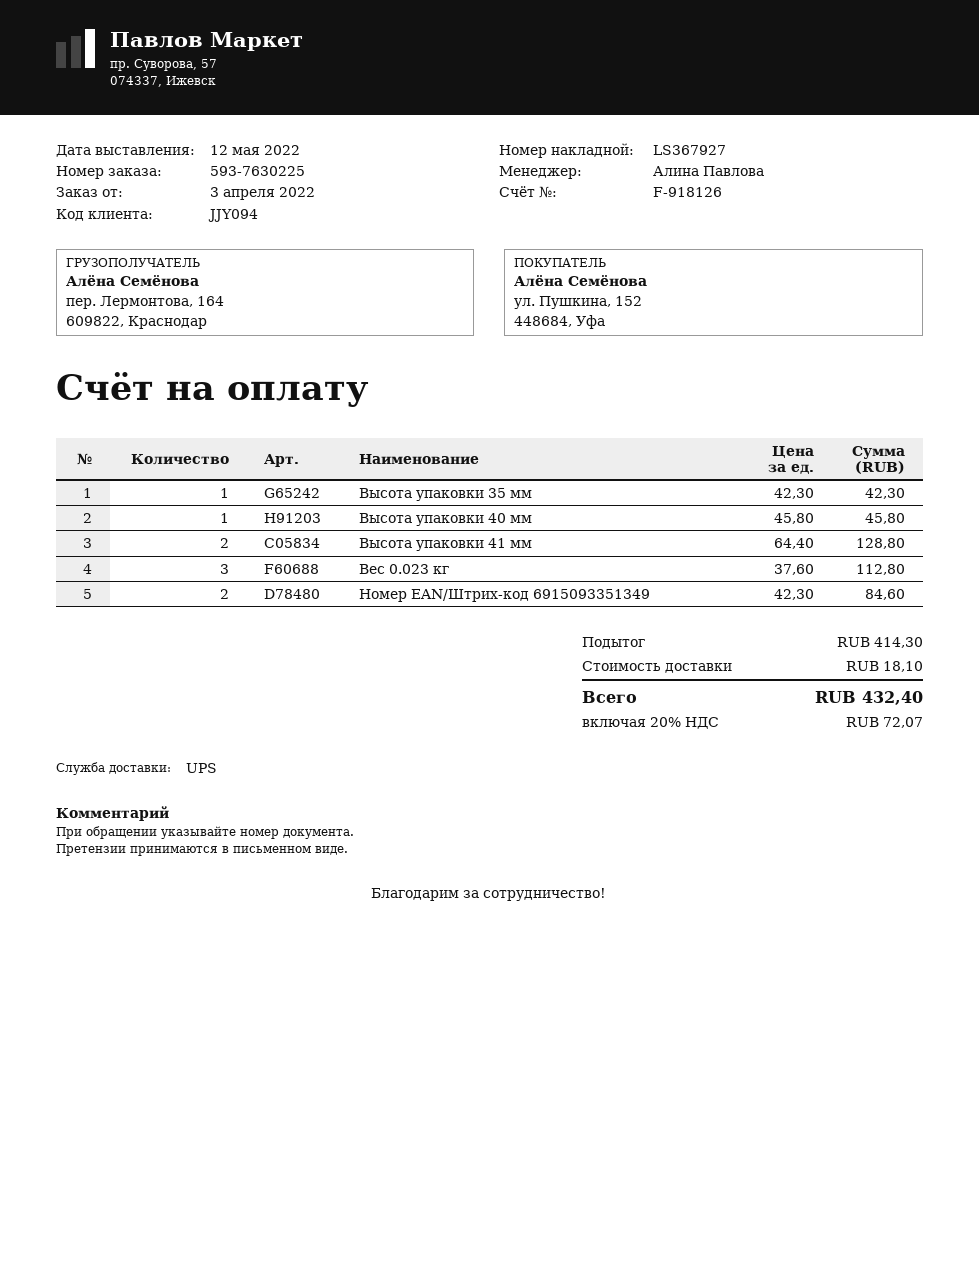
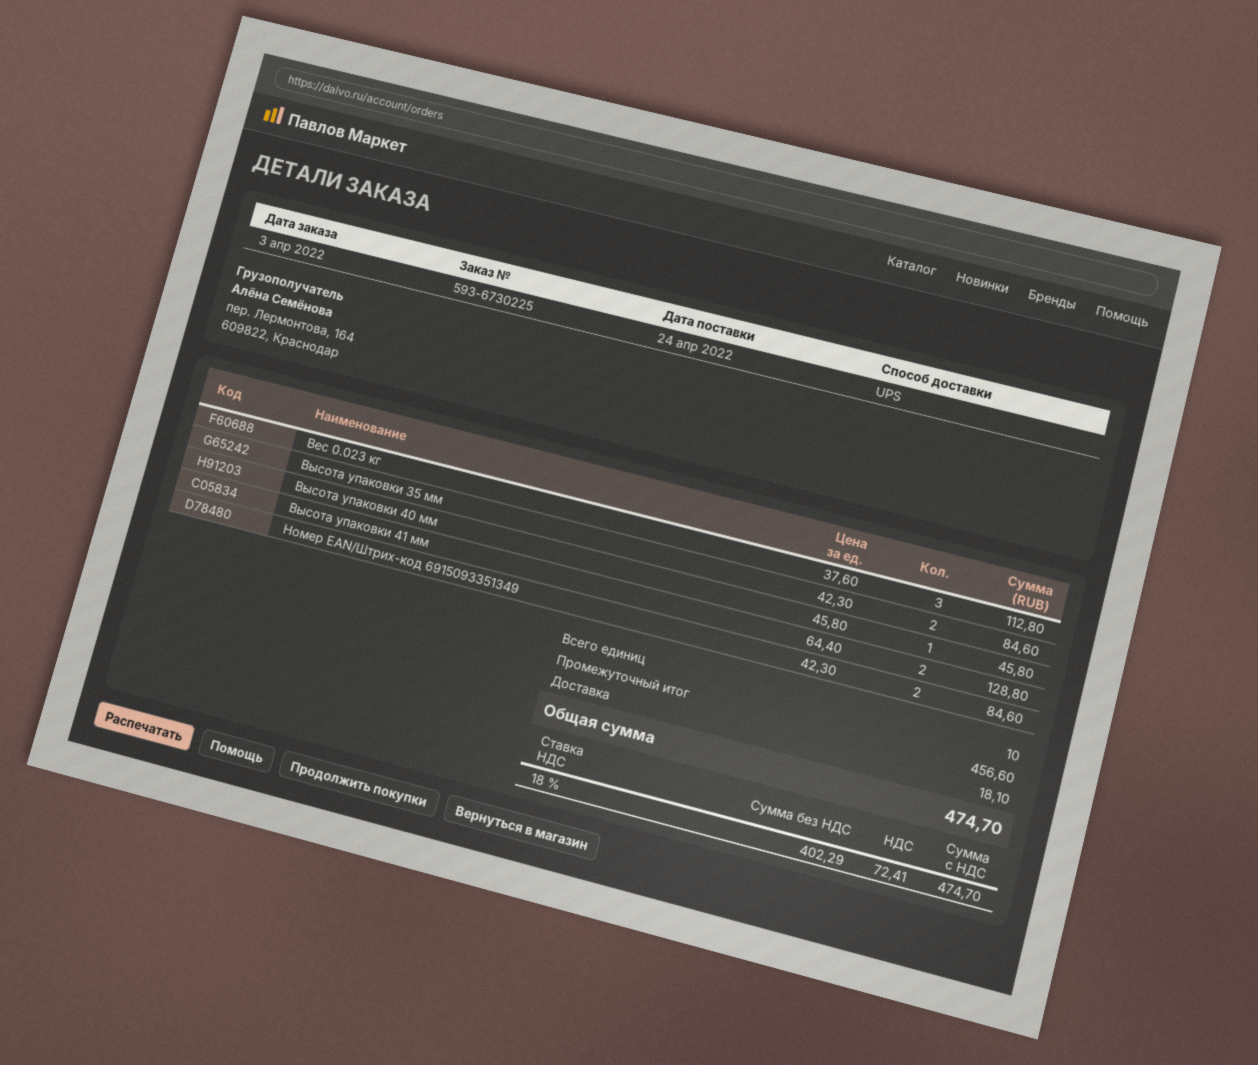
order number: 593-7630225 -> 593-6730225
Высота упаковки 35 мм: 1 x 42.30 = 42.30 -> 2 x 42.30 = 84.60
subtotal: 414.30 -> 456.60
tax: 20% = 72.07 -> 18% = 72.41
total: 432.40 -> 474.70

